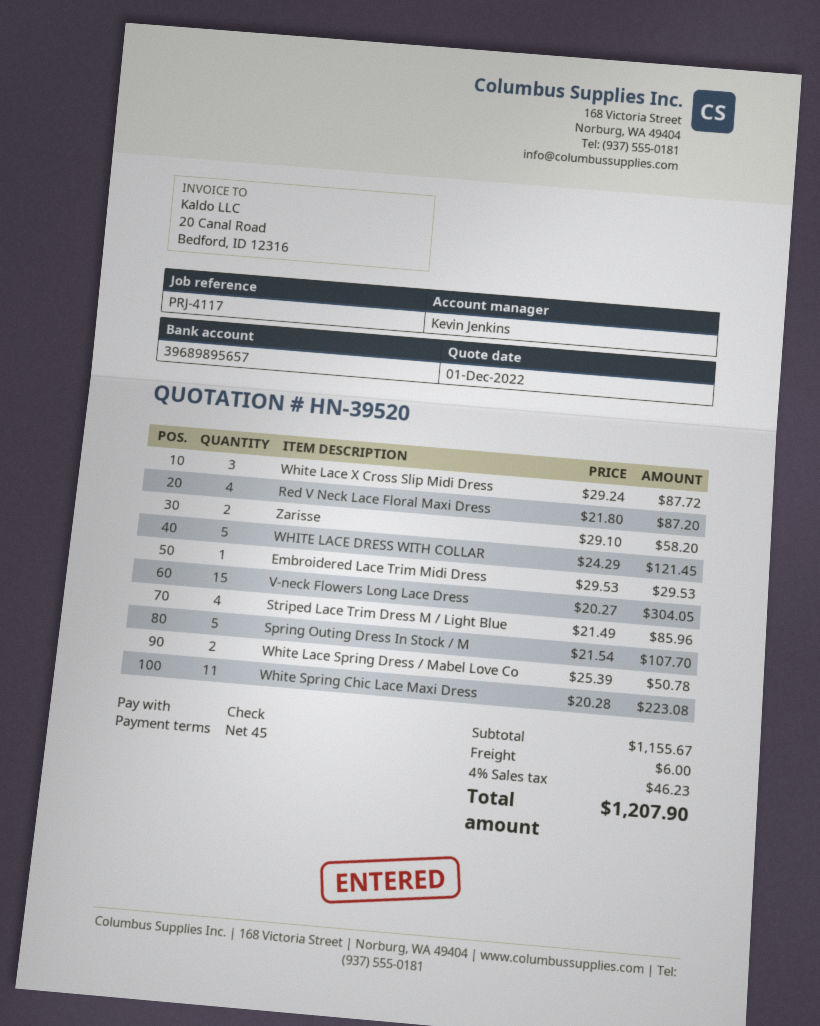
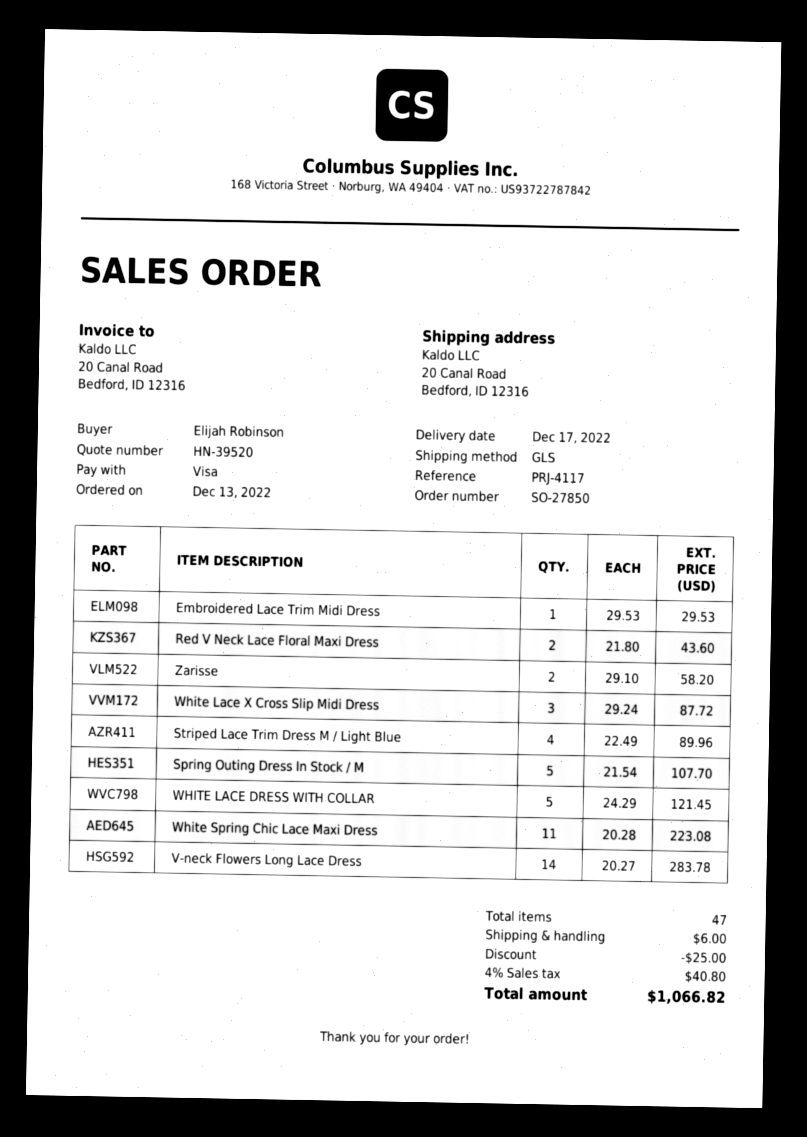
payment method: cheque -> Visa
Red V Neck Lace Floral Maxi Dress: 4 x 21.80 = 87.20 -> 2 x 21.80 = 43.60
V-neck Flowers Long Lace Dress: 15 x 20.27 = 304.05 -> 14 x 20.27 = 283.78
Striped Lace Trim Dress M / Light Blue: 4 x 21.49 = 85.96 -> 4 x 22.49 = 89.96
White Lace Spring Dress / Mabel Love Co: 2 x 25.39 = 50.78 -> none
discount: none -> 25.00
tax: 4% = 46.23 -> 4% = 40.80
total: 1207.90 -> 1066.82

